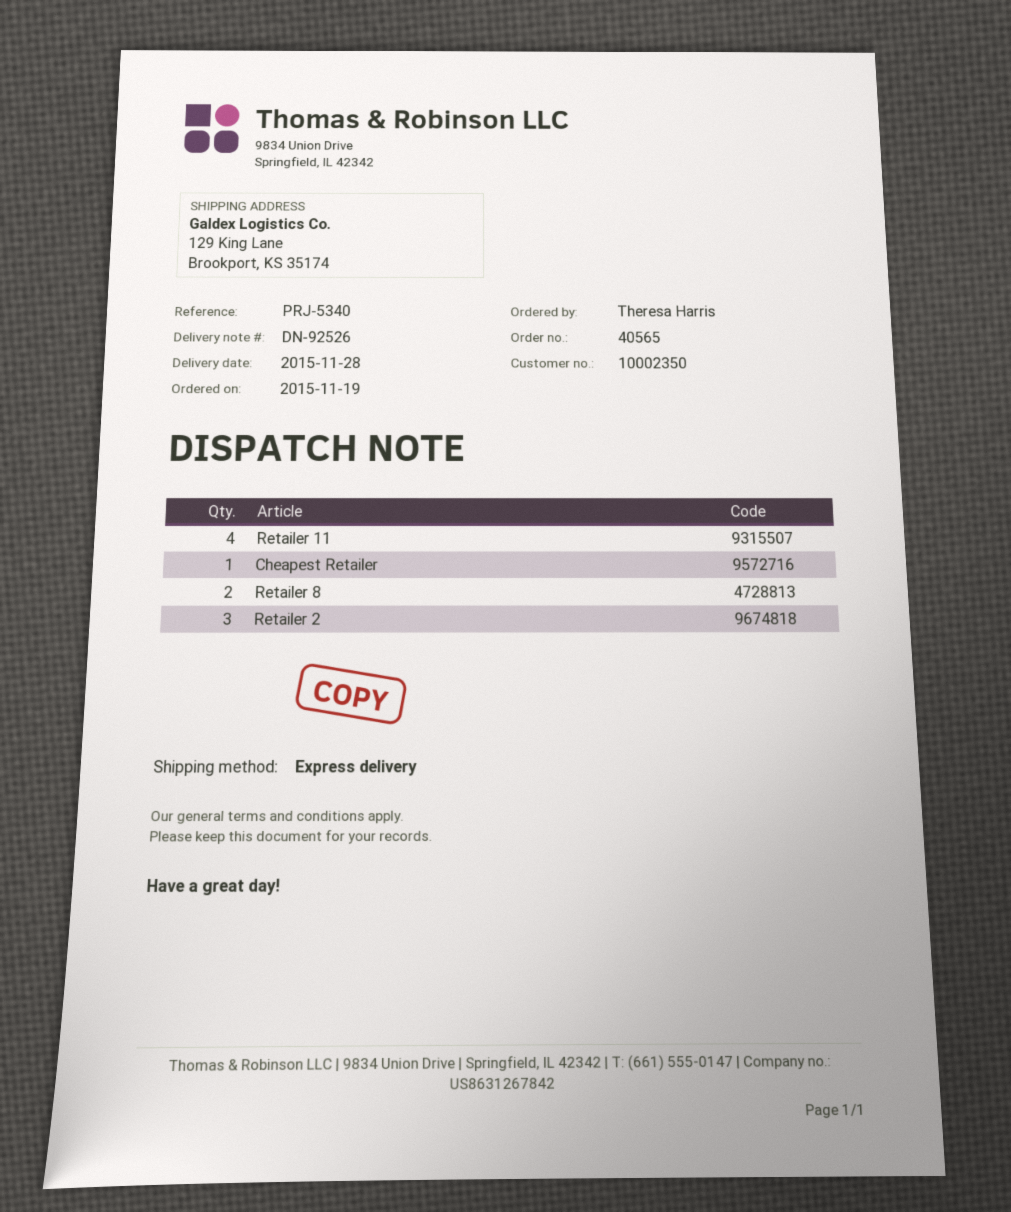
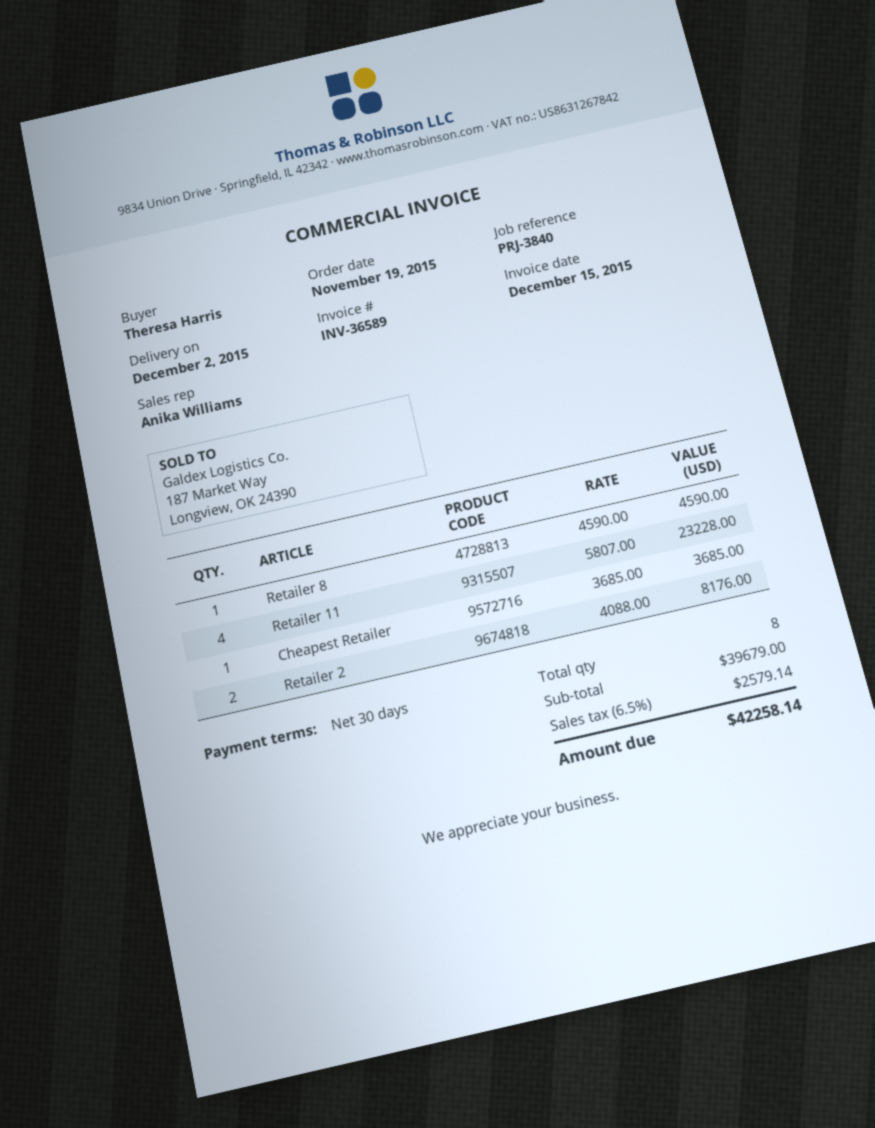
delivery date: 2015-11-28 -> 2015-12-02
reference: PRJ-5340 -> PRJ-3840
Retailer 8: 2 -> 1
Retailer 2: 3 -> 2

